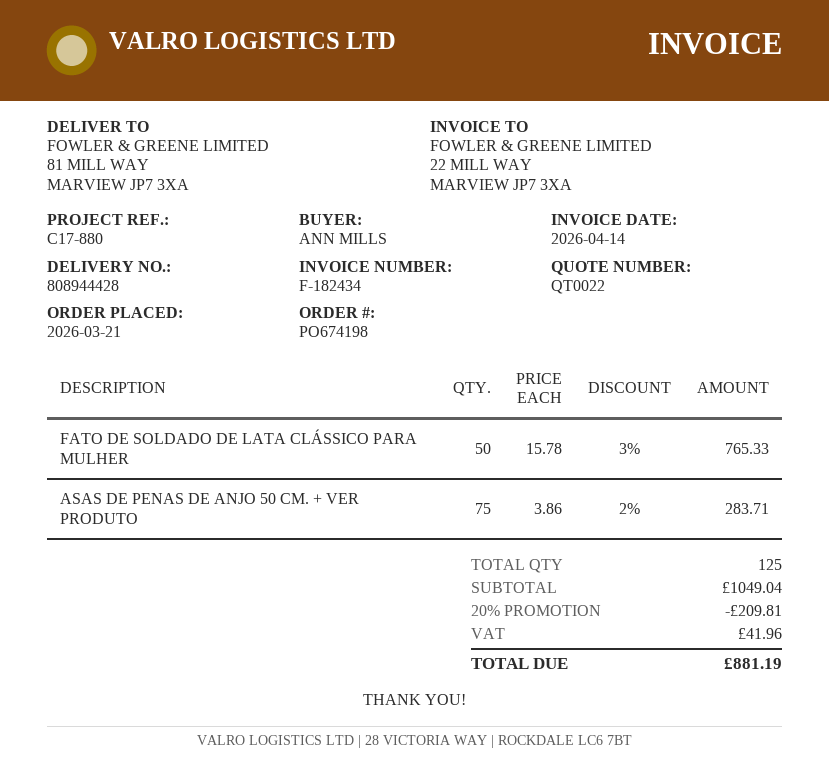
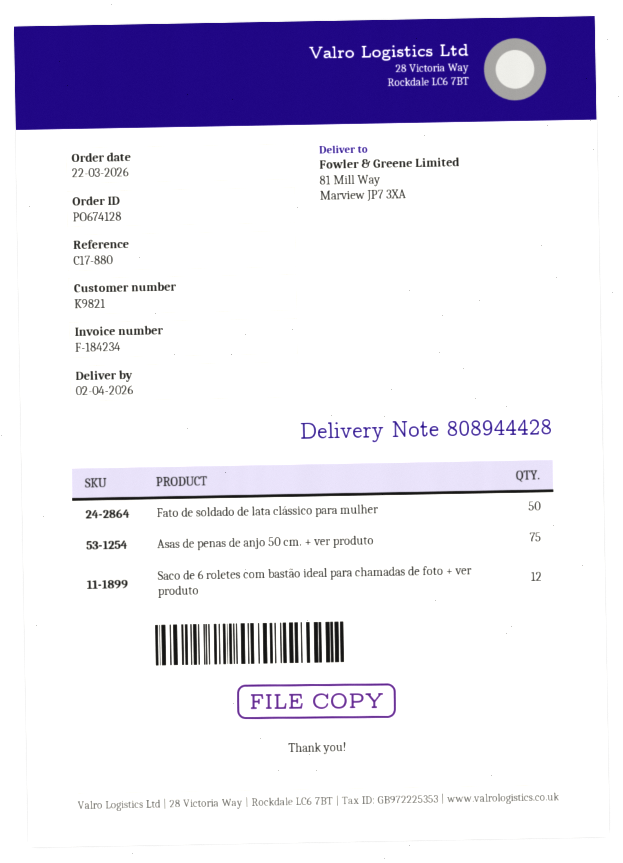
order number: PO674198 -> PO674128
order date: 2026-03-21 -> 2026-03-22
invoice number: F-182434 -> F-184234
Saco de 6 roletes com bastão ideal para chamadas de foto + ver produto: none -> 12

